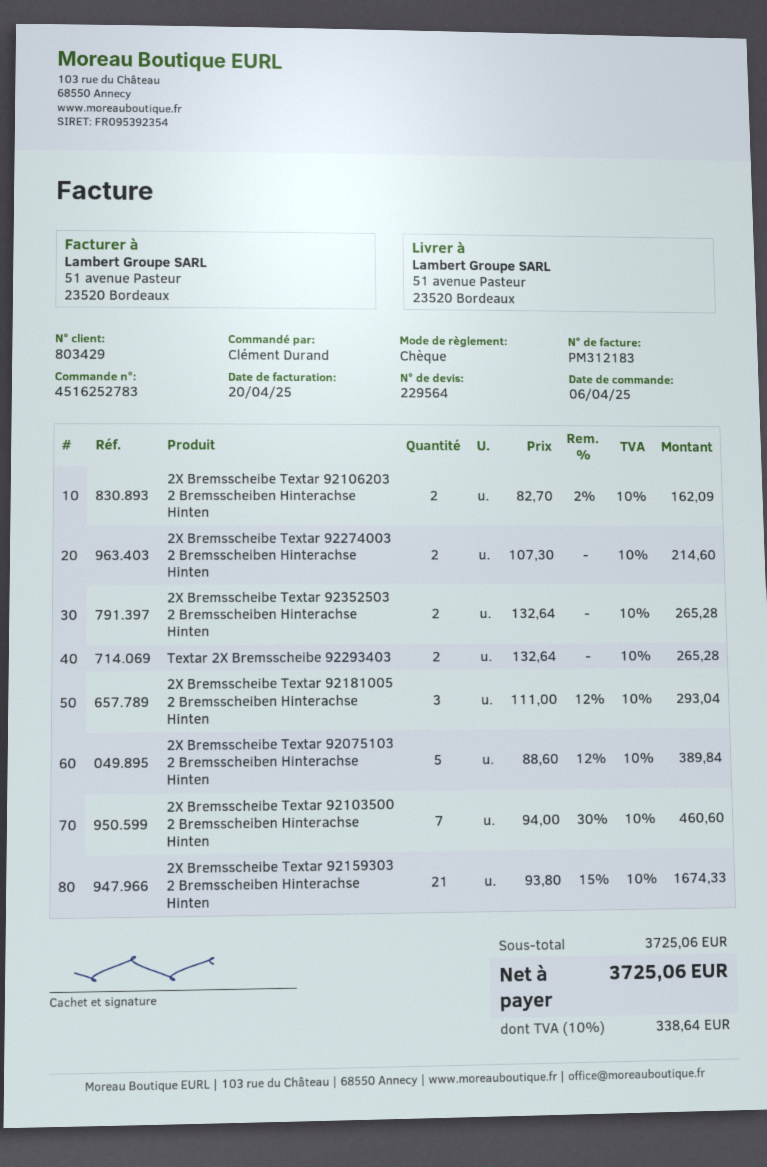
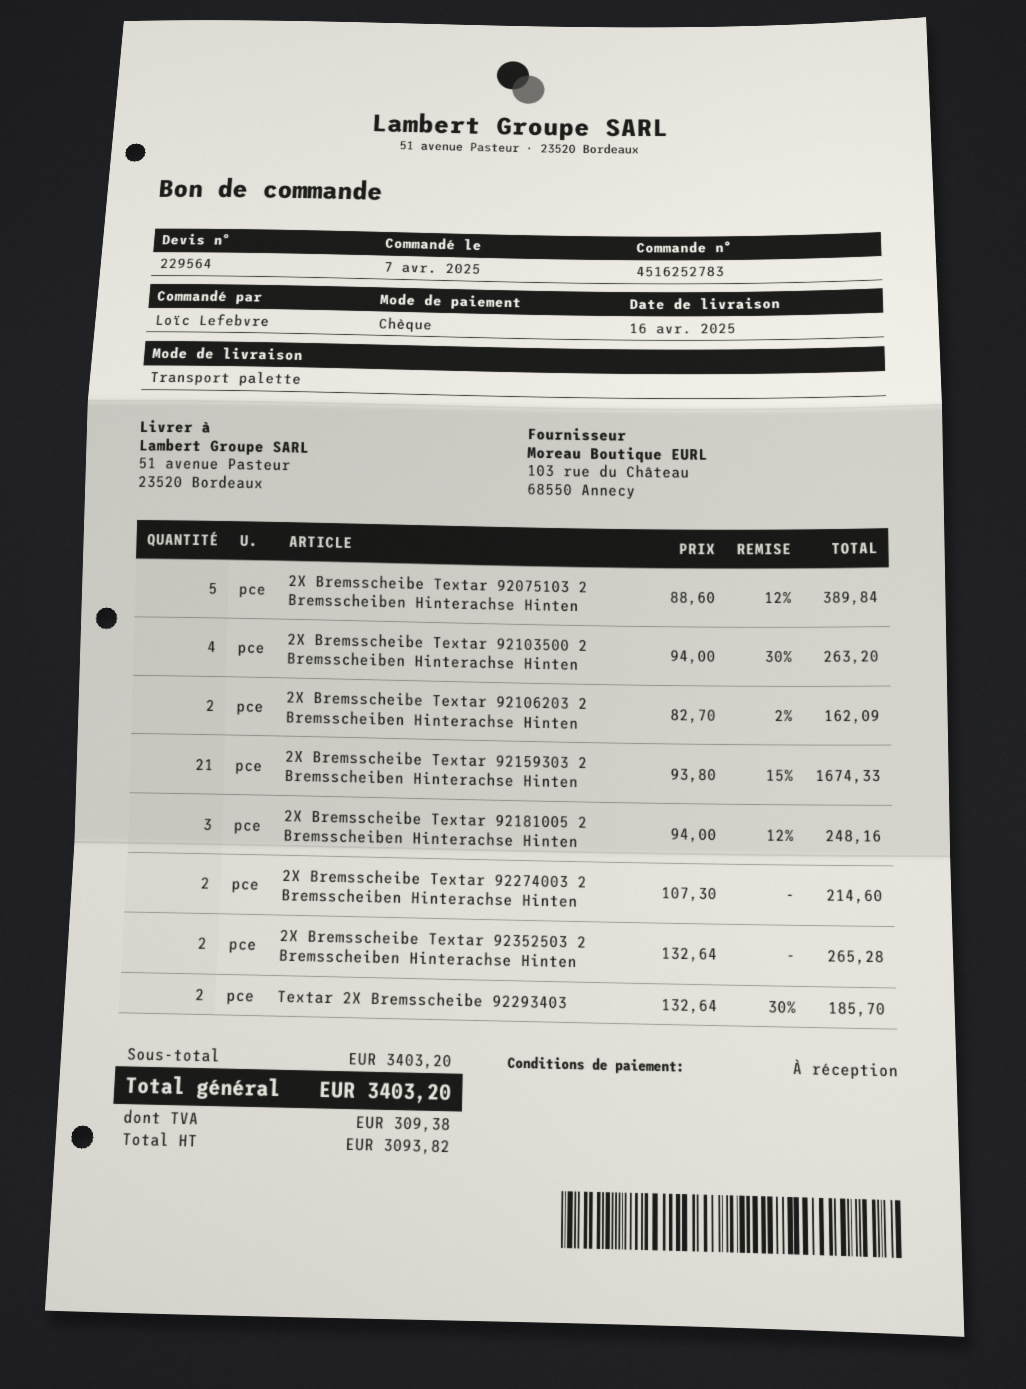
order date: 2025-04-06 -> 2025-04-07
ordered by: Clément Durand -> Loïc Lefebvre
Textar 2X Bremsscheibe 92293403: 2 x 132.64 = 265.28 -> 2 x 132.64 - 30% = 185.70
2X Bremsscheibe Textar 92181005 2 Bremsscheiben Hinterachse Hinten: 3 x 111.00 - 12% = 293.04 -> 3 x 94.00 - 12% = 248.16
2X Bremsscheibe Textar 92103500 2 Bremsscheiben Hinterachse Hinten: 7 x 94.00 - 30% = 460.60 -> 4 x 94.00 - 30% = 263.20
subtotal: 3725.06 -> 3403.20
tax: 338.64 -> 309.38
total: 3725.06 -> 3403.20

